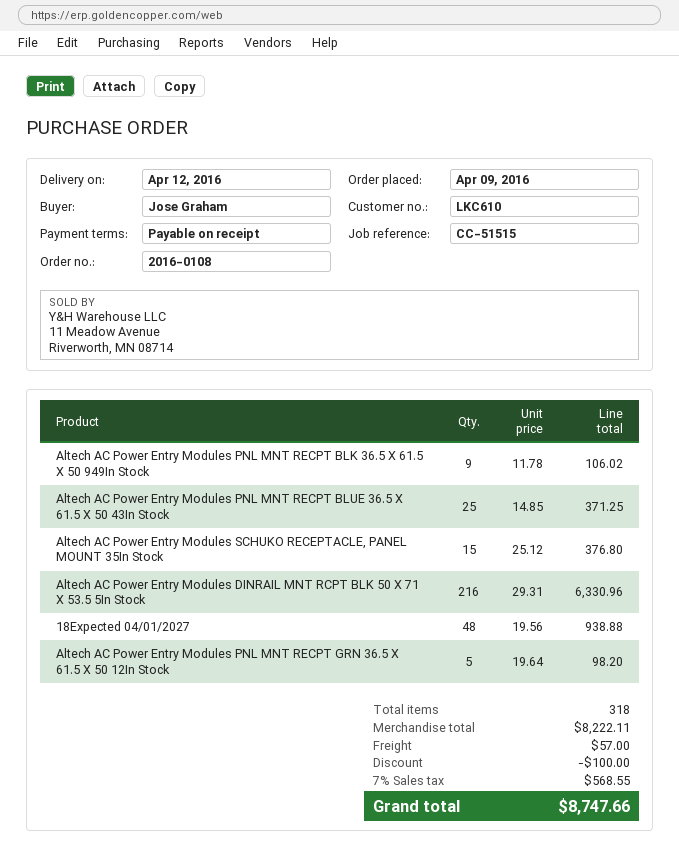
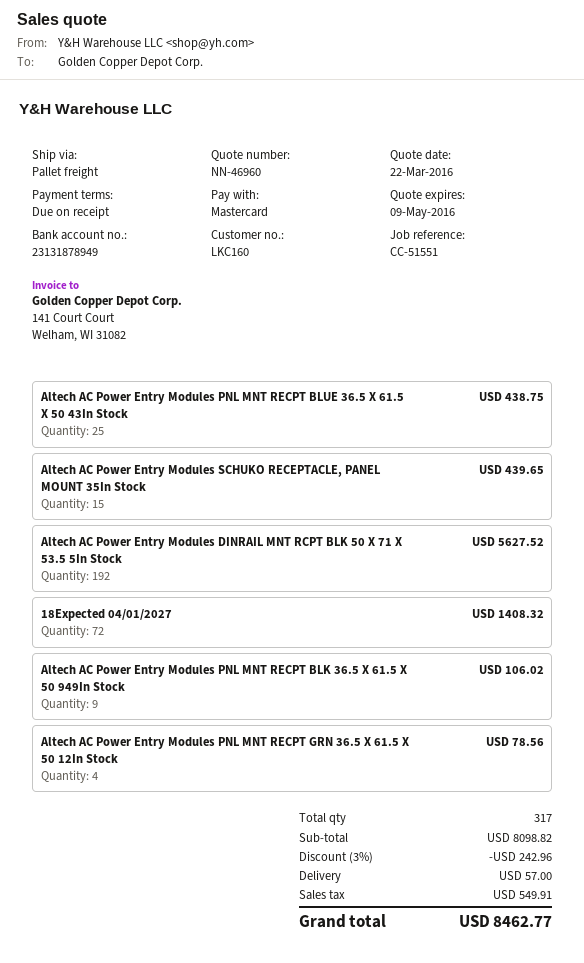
customer number: LKC610 -> LKC160
reference: CC-51515 -> CC-51551
Altech AC Power Entry Modules PNL MNT RECPT BLUE 36.5 X 61.5 X 50 43In Stock: 25 for 371.25 -> 25 for 438.75
Altech AC Power Entry Modules SCHUKO RECEPTACLE, PANEL MOUNT 35In Stock: 15 for 376.80 -> 15 for 439.65
Altech AC Power Entry Modules DINRAIL MNT RCPT BLK 50 X 71 X 53.5 5In Stock: 216 for 6330.96 -> 192 for 5627.52
18Expected 04/01/2027: 48 for 938.88 -> 72 for 1408.32
Altech AC Power Entry Modules PNL MNT RECPT GRN 36.5 X 61.5 X 50 12In Stock: 5 for 98.20 -> 4 for 78.56
total quantity: 318 -> 317
subtotal: 8222.11 -> 8098.82
discount: 100.00 -> 242.96
tax: 568.55 -> 549.91
total: 8747.66 -> 8462.77

